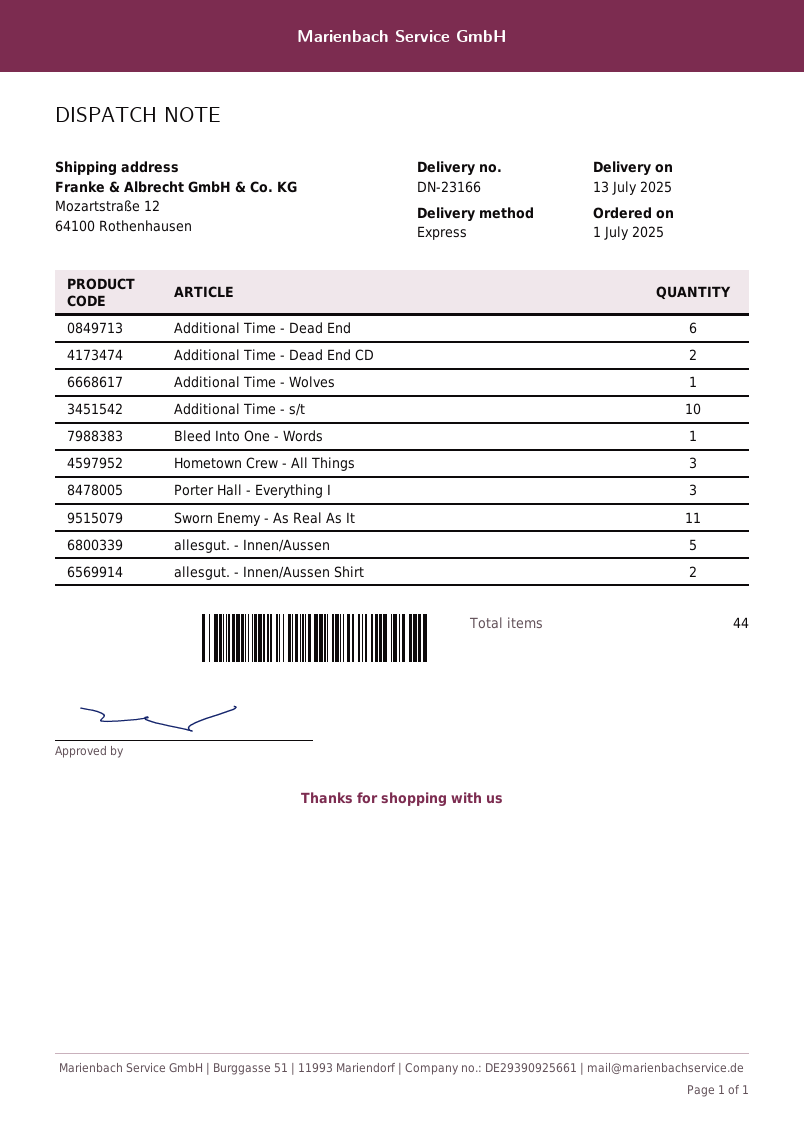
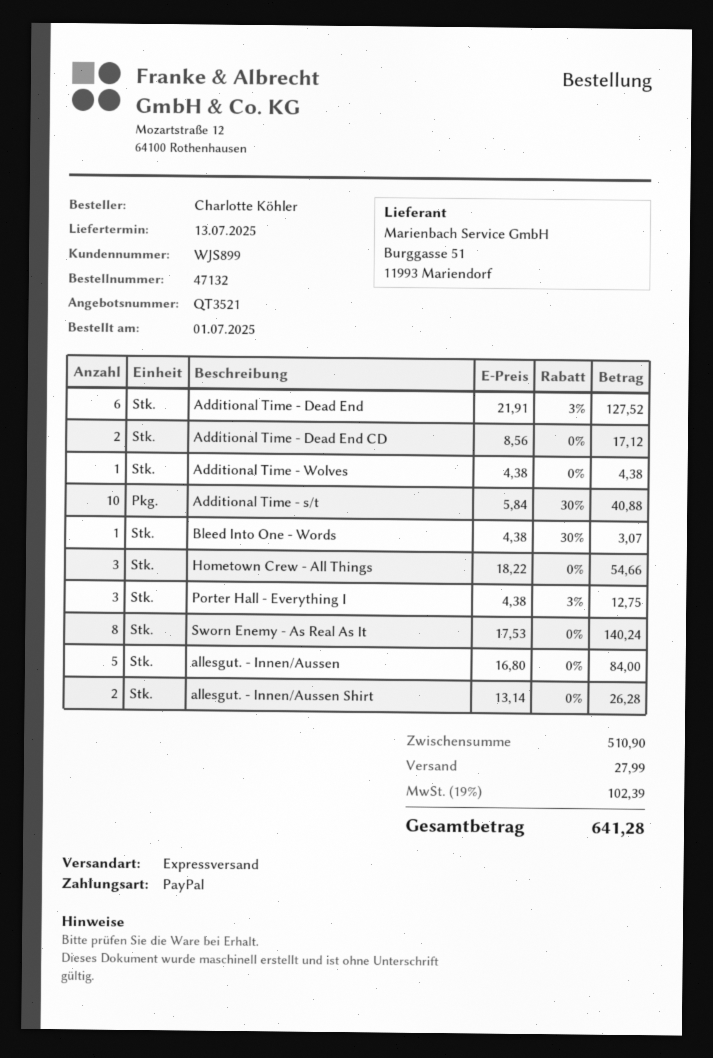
Sworn Enemy - As Real As It: 11 -> 8

